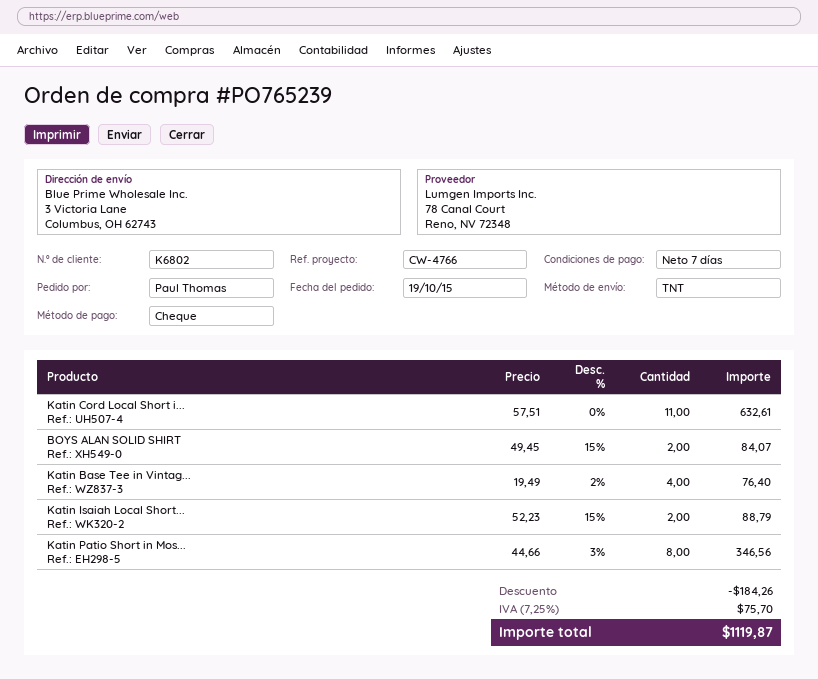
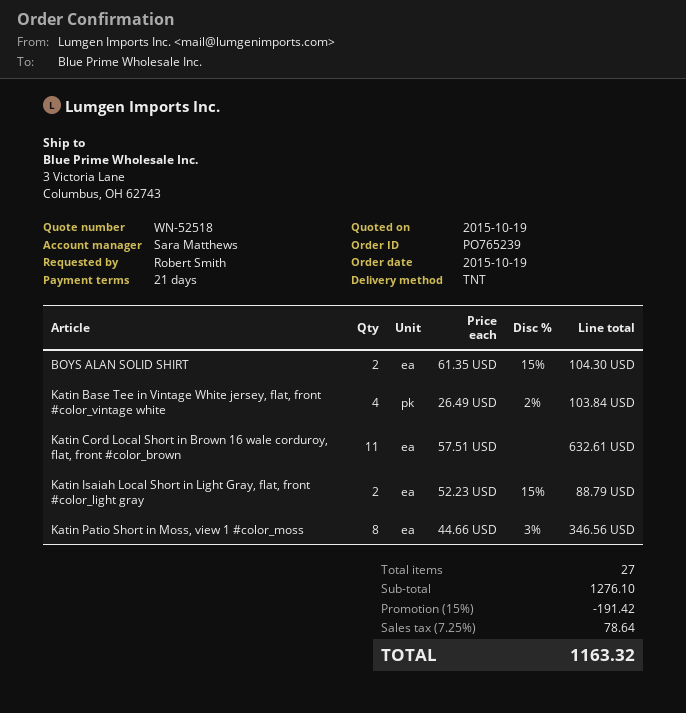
payment terms: 7 days -> 21 days
ordered by: Paul Thomas -> Robert Smith
BOYS ALAN SOLID SHIRT: 2 x 49.45 - 15% = 84.07 -> 2 x 61.35 - 15% = 104.30
Katin Base Tee in Vintag...: 4 x 19.49 - 2% = 76.40 -> 4 x 26.49 - 2% = 103.84
discount: 184.26 -> 191.42
tax: 7.25% = 75.70 -> 7.25% = 78.64
total: 1119.87 -> 1163.32

